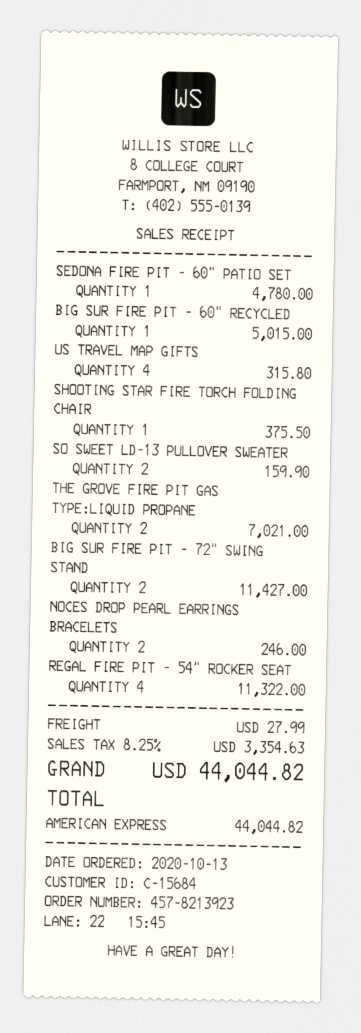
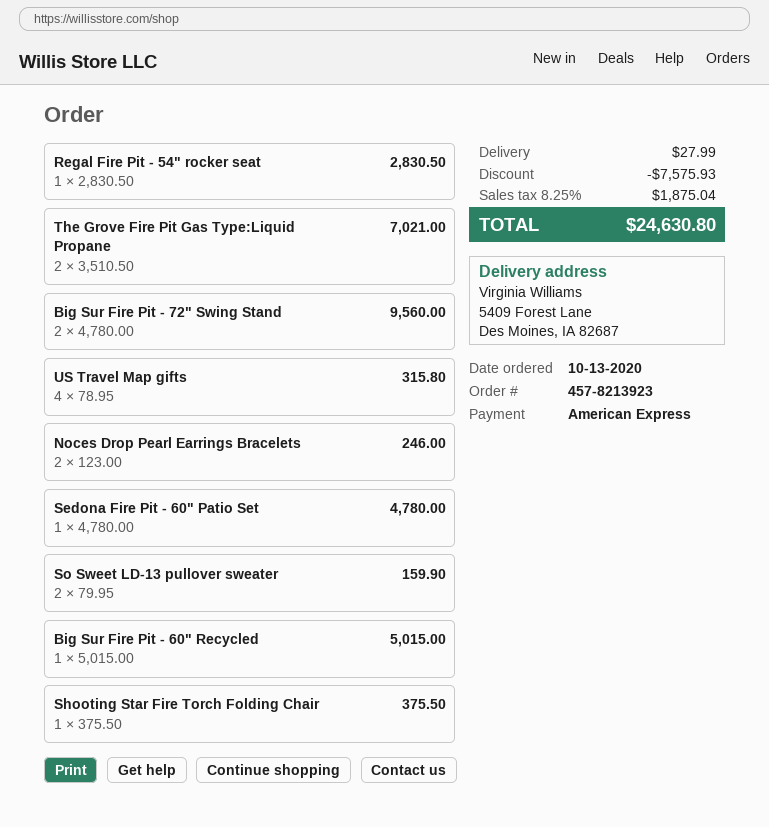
BIG SUR FIRE PIT - 72" SWING STAND: 2 for 11427.00 -> 2 for 9560.00
REGAL FIRE PIT - 54" ROCKER SEAT: 4 for 11322.00 -> 1 for 2830.50
discount: none -> 7575.93
tax: 8.25% = 3354.63 -> 8.25% = 1875.04
total: 44044.82 -> 24630.80

